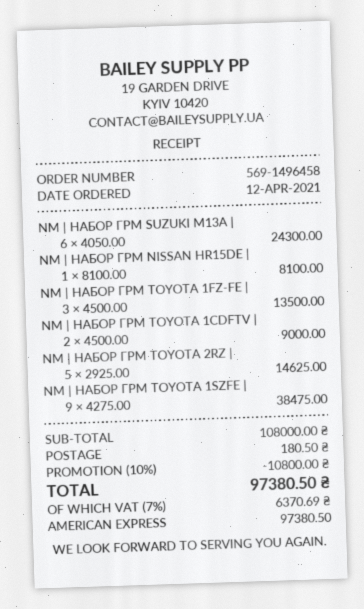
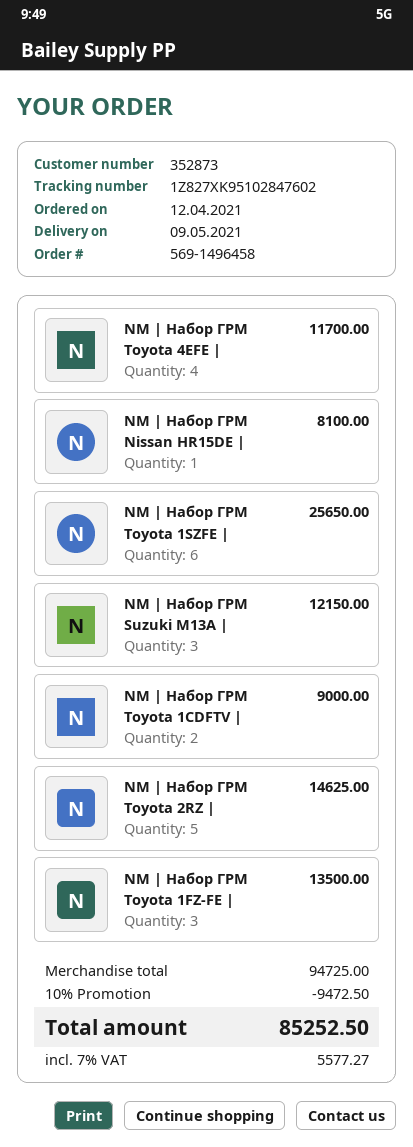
NM | НАБОР ГРМ SUZUKI M13A |: 6 for 24300.00 -> 3 for 12150.00
NM | НАБОР ГРМ TOYOTA 1SZFE |: 9 for 38475.00 -> 6 for 25650.00
NM | Набор ГРМ Toyota 4EFE |: none -> 4 for 11700.00
subtotal: 108000.00 -> 94725.00
discount: 10% = 10800.00 -> 10% = 9472.50
shipping: 180.50 -> none
tax: 7% = 6370.69 -> 7% = 5577.27
total: 97380.50 -> 85252.50

